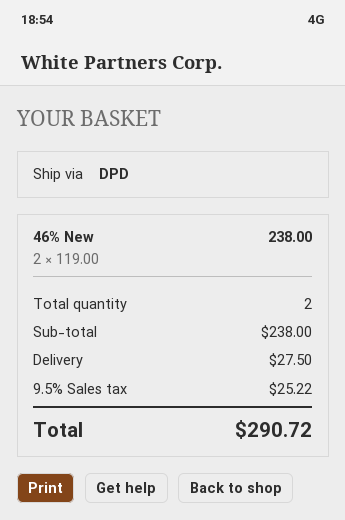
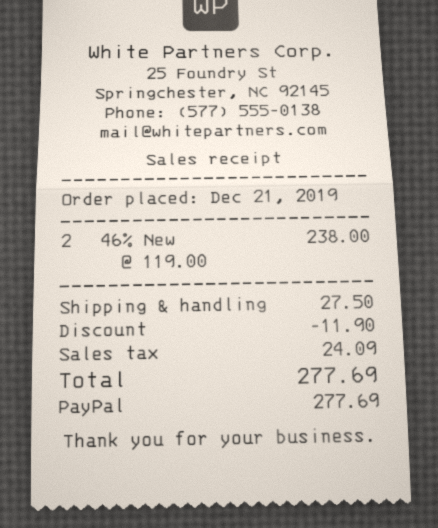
discount: none -> 11.90
tax: 25.22 -> 24.09
total: 290.72 -> 277.69

